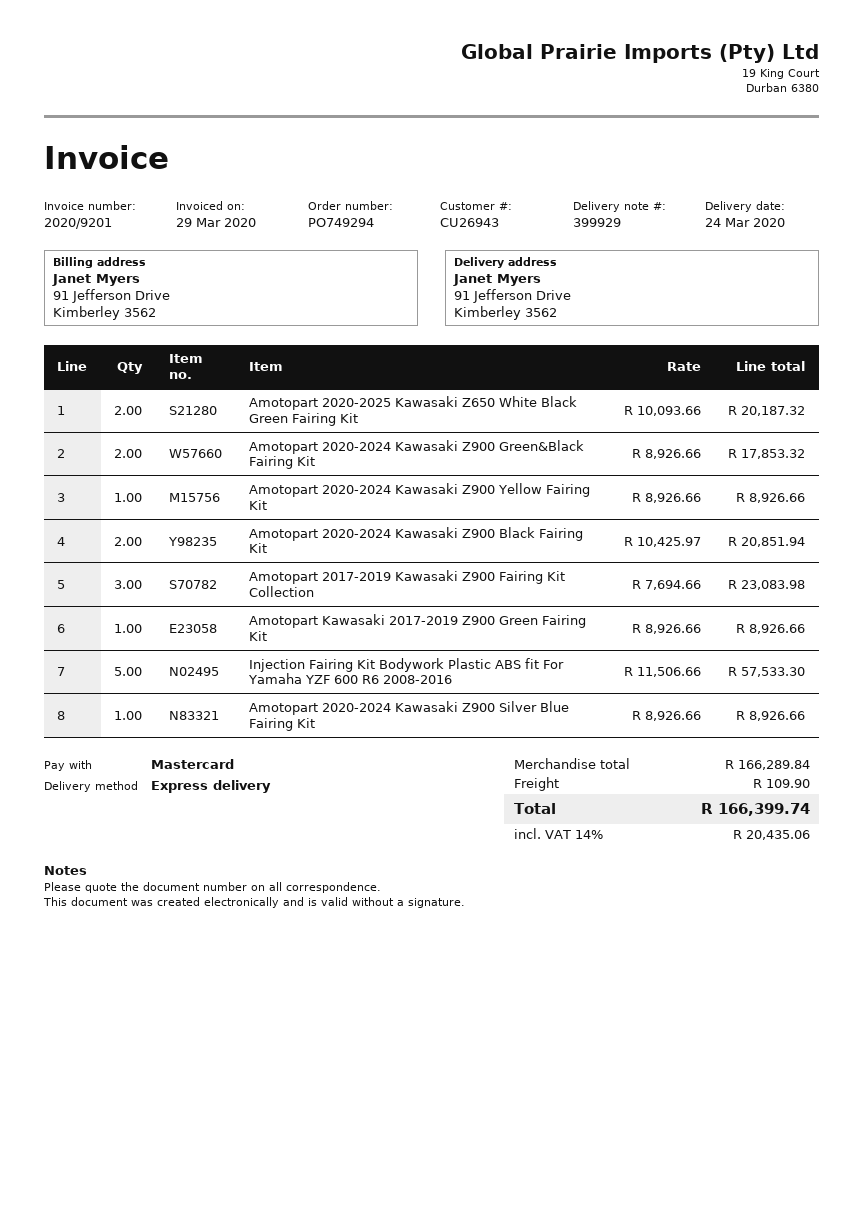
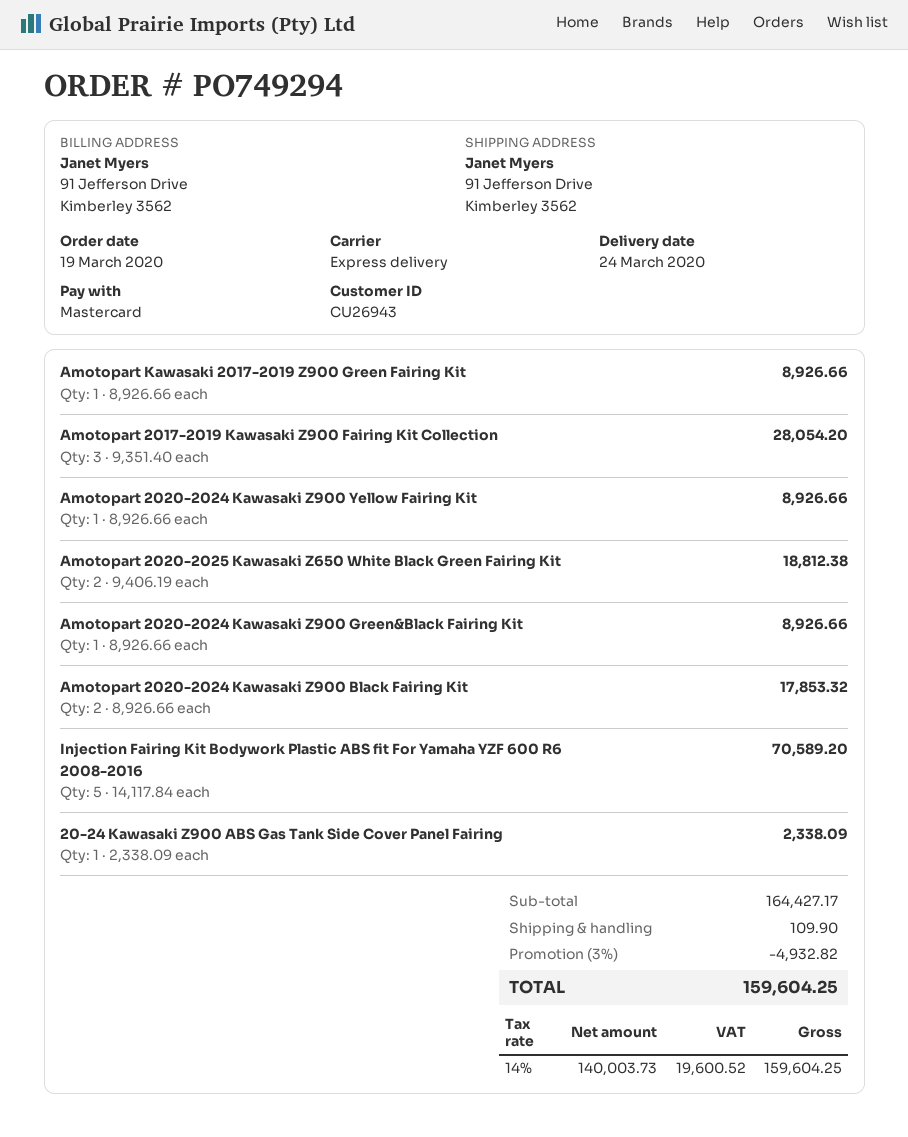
Amotopart 2020-2025 Kawasaki Z650 White Black Green Fairing Kit: 2 x 10093.66 = 20187.32 -> 2 x 9406.19 = 18812.38
Amotopart 2020-2024 Kawasaki Z900 Green&Black Fairing Kit: 2 x 8926.66 = 17853.32 -> 1 x 8926.66 = 8926.66
Amotopart 2020-2024 Kawasaki Z900 Black Fairing Kit: 2 x 10425.97 = 20851.94 -> 2 x 8926.66 = 17853.32
Amotopart 2017-2019 Kawasaki Z900 Fairing Kit Collection: 3 x 7694.66 = 23083.98 -> 3 x 9351.40 = 28054.20
Injection Fairing Kit Bodywork Plastic ABS fit For Yamaha YZF 600 R6 2008-2016: 5 x 11506.66 = 57533.30 -> 5 x 14117.84 = 70589.20
Amotopart 2020-2024 Kawasaki Z900 Silver Blue Fairing Kit: 1 x 8926.66 = 8926.66 -> none
20-24 Kawasaki Z900 ABS Gas Tank Side Cover Panel Fairing: none -> 1 x 2338.09 = 2338.09
subtotal: 166289.84 -> 164427.17
discount: none -> 3% = 4932.82
tax: 14% = 20435.06 -> 14% = 19600.52
total: 166399.74 -> 159604.25

